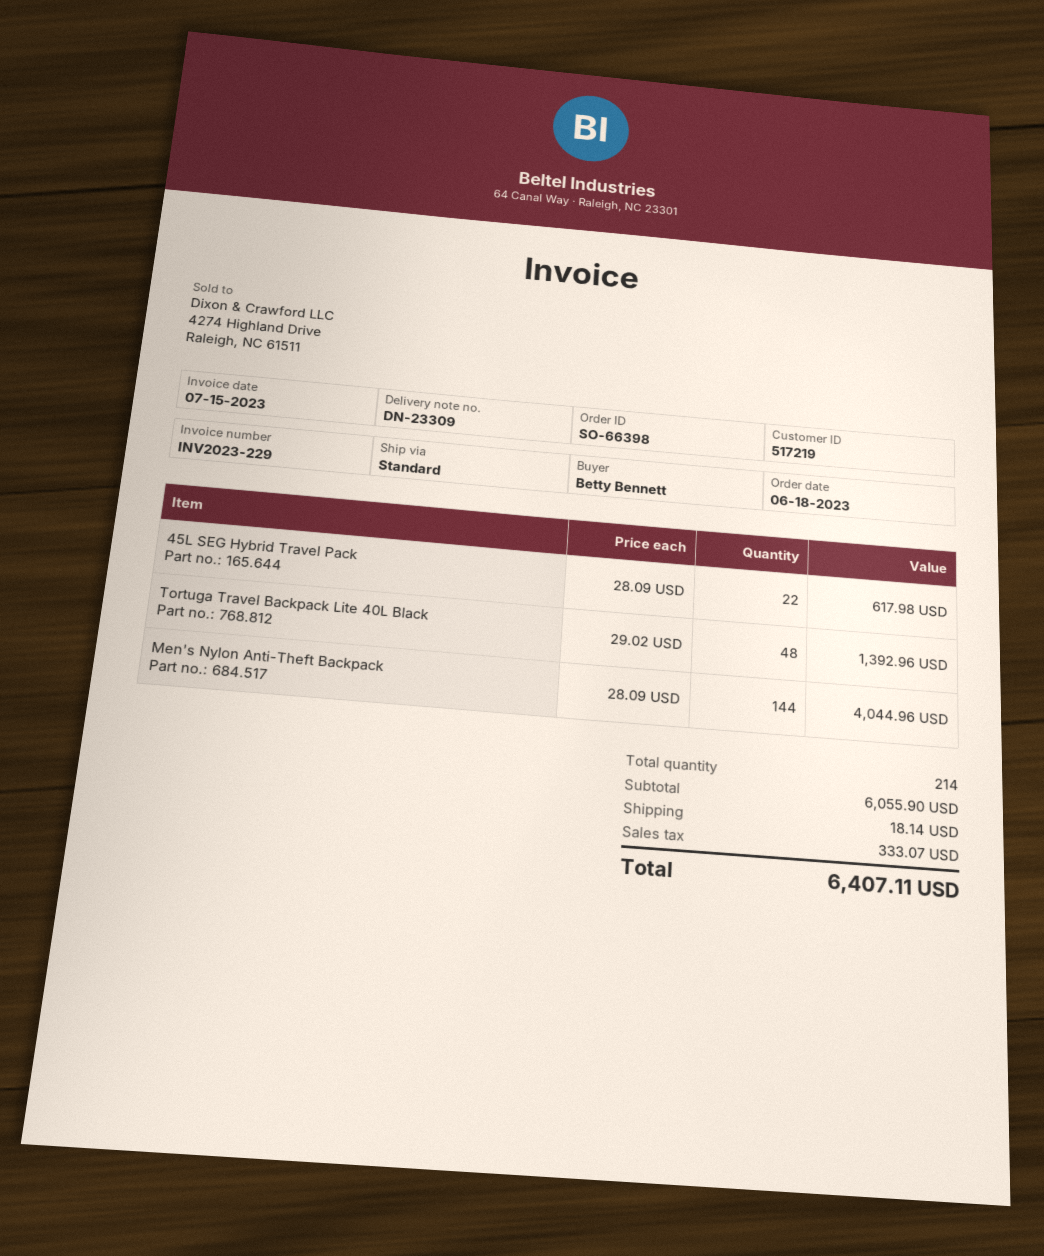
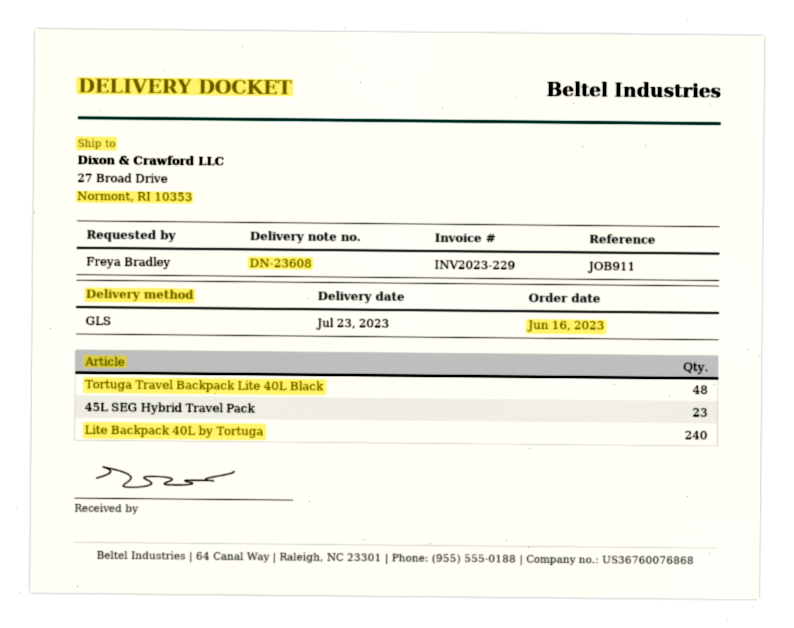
order date: 2023-06-18 -> 2023-06-16
delivery note number: DN-23309 -> DN-23608
ordered by: Betty Bennett -> Freya Bradley
shipping method: standard -> GLS
45L SEG Hybrid Travel Pack: 22 -> 23
Men's Nylon Anti-Theft Backpack: 144 -> none
Lite Backpack 40L by Tortuga: none -> 240

